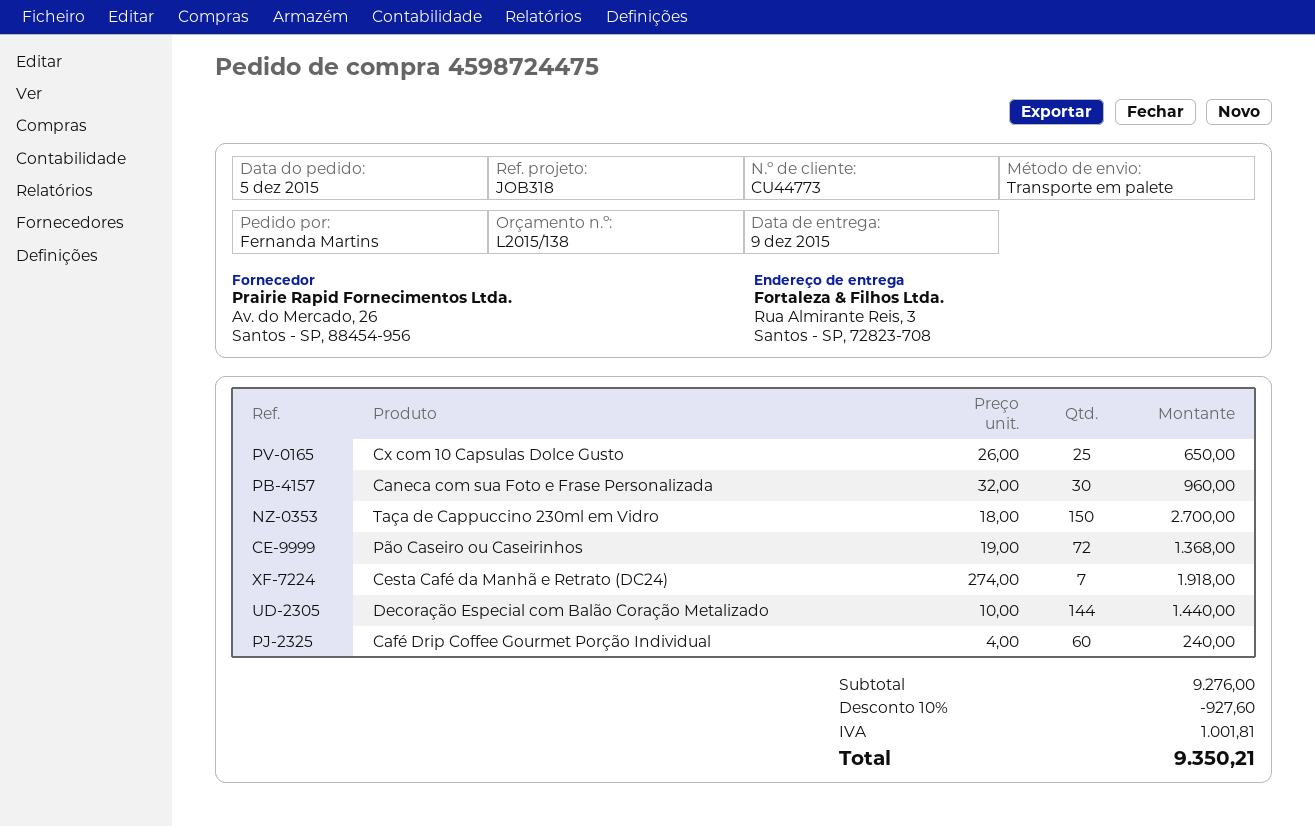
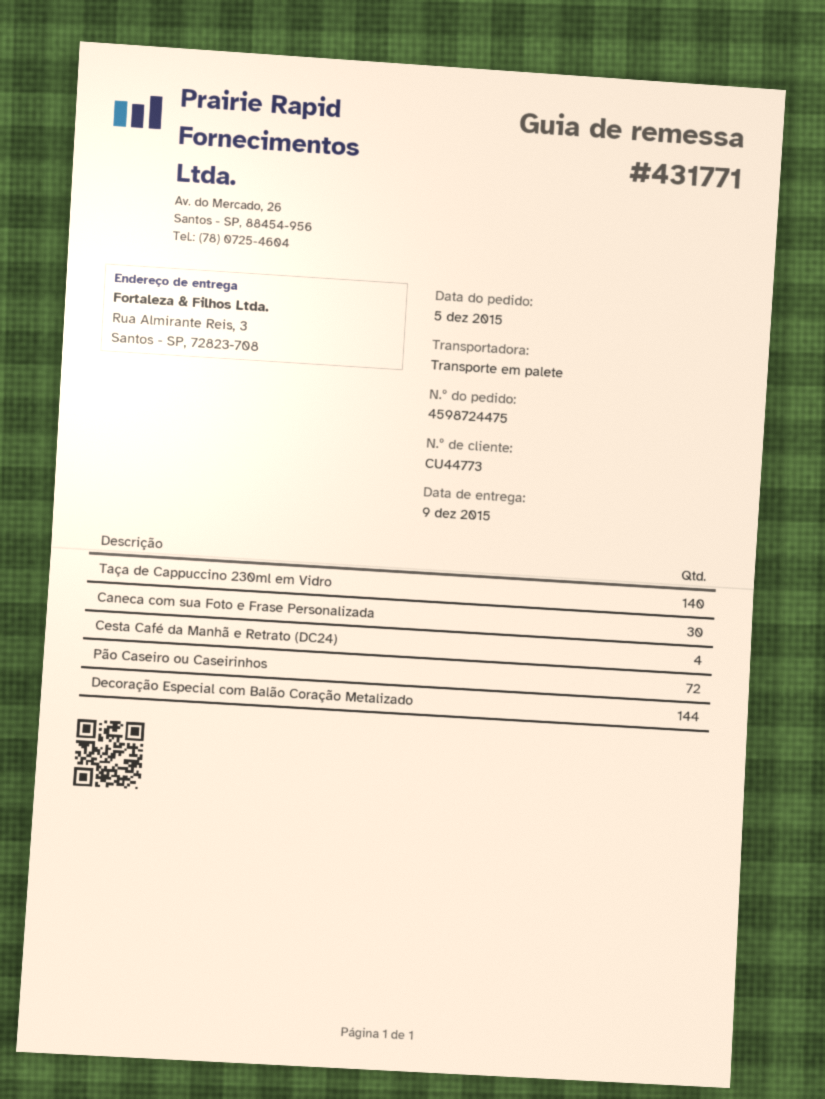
Cx com 10 Capsulas Dolce Gusto: 25 -> none
Taça de Cappuccino 230ml em Vidro: 150 -> 140
Cesta Café da Manhã e Retrato (DC24): 7 -> 4
Café Drip Coffee Gourmet Porção Individual: 60 -> none

